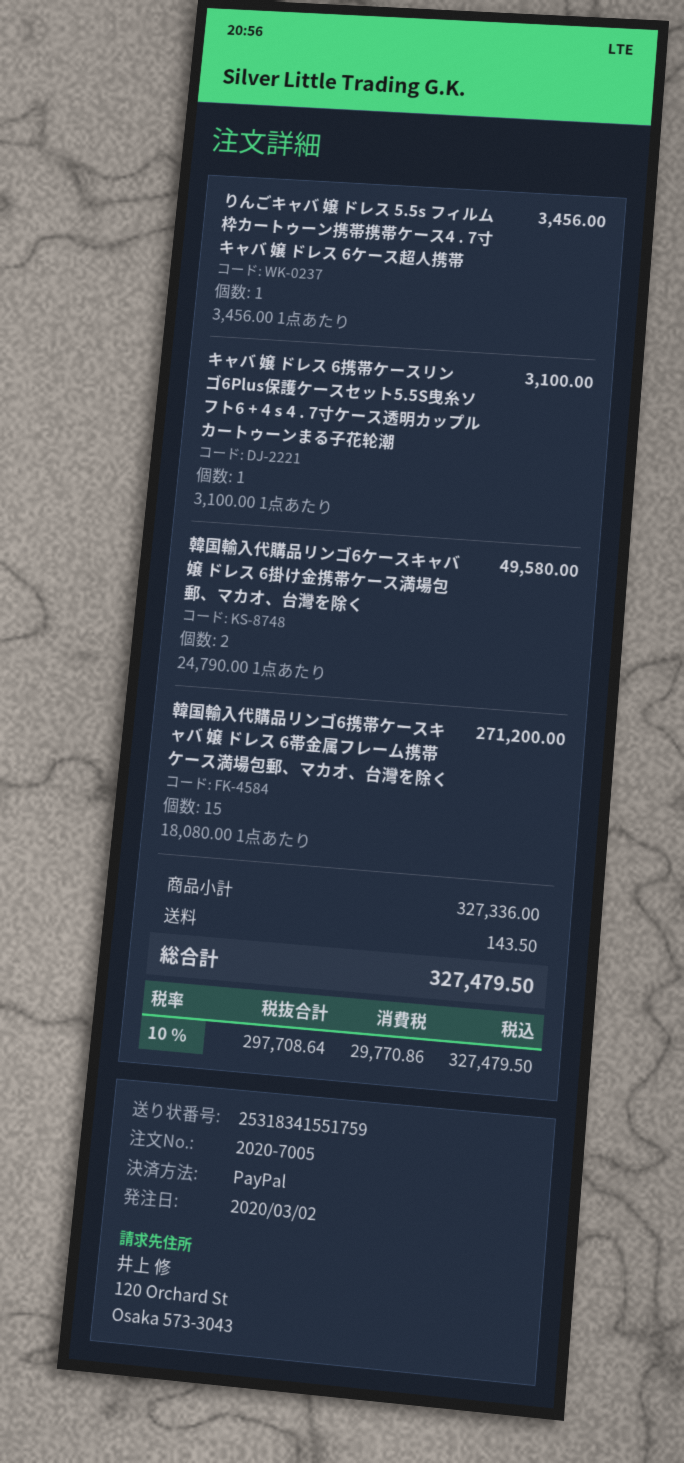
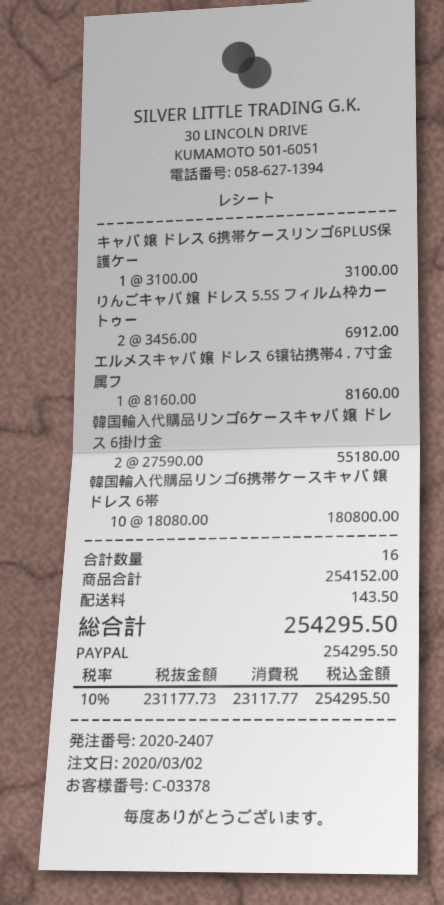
order number: 2020-7005 -> 2020-2407
りんごキャバ 嬢 ドレス 5.5s フィルム枠カートゥーン携帯携帯ケース4 . 7寸キャバ 嬢 ドレス 6ケース超人携帯: 1 x 3456.00 = 3456.00 -> 2 x 3456.00 = 6912.00
韓国輸入代購品リンゴ6ケースキャバ 嬢 ドレス 6掛け金携帯ケース満場包郵、マカオ、台灣を除く: 2 x 24790.00 = 49580.00 -> 2 x 27590.00 = 55180.00
韓国輸入代購品リンゴ6携帯ケースキャバ 嬢 ドレス 6帯金属フレーム携帯ケース満場包郵、マカオ、台灣を除く: 15 x 18080.00 = 271200.00 -> 10 x 18080.00 = 180800.00
エルメスキャバ 嬢 ドレス 6镶钻携帯4 . 7寸金属フ: none -> 1 x 8160.00 = 8160.00
subtotal: 327336.00 -> 254152.00
net: 297708.64 -> 231177.73
tax: 10% = 29770.86 -> 10% = 23117.77
total: 327479.50 -> 254295.50

